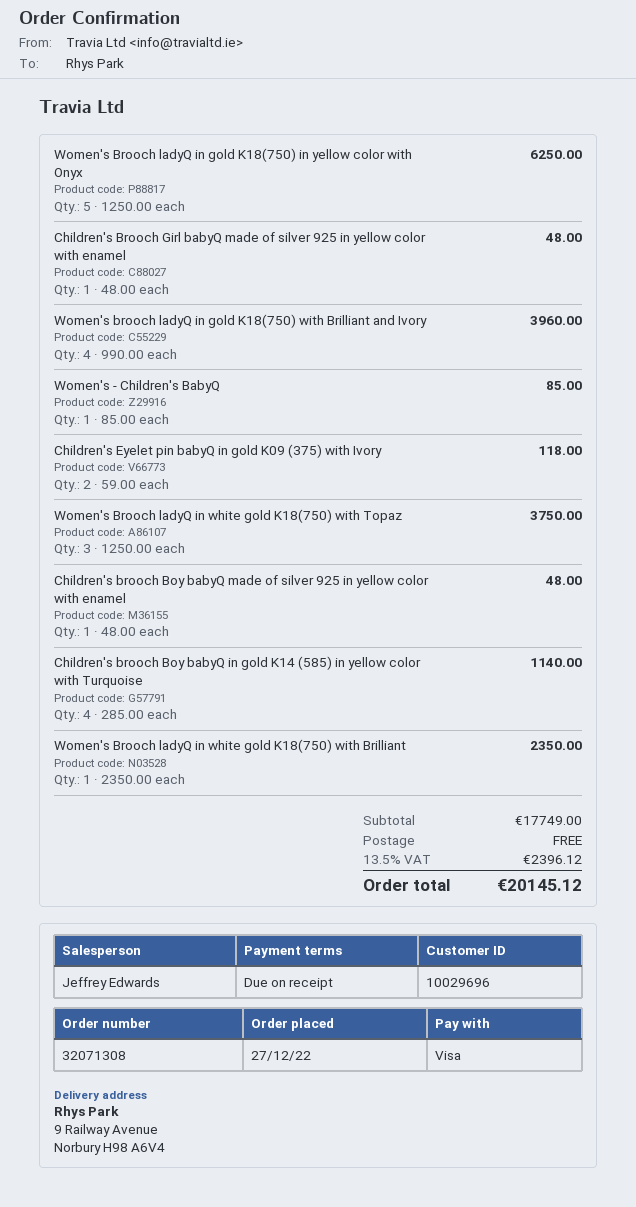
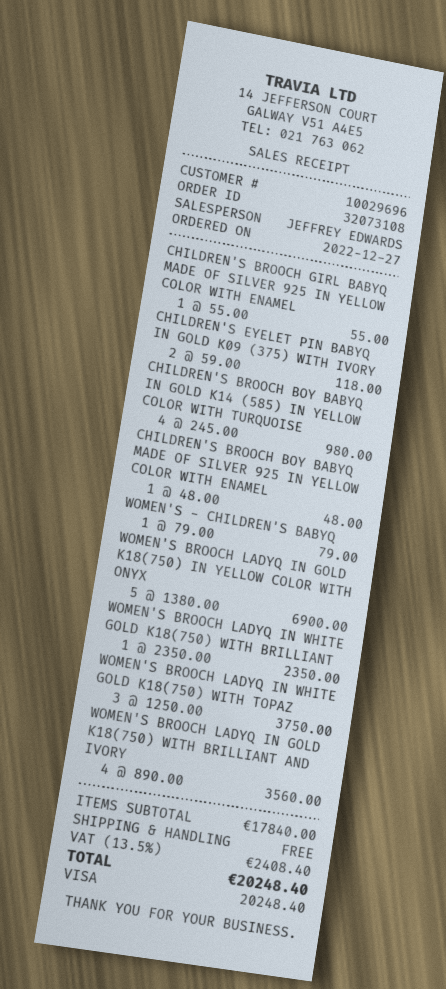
order number: 32071308 -> 32073108
Women's Brooch ladyQ in gold K18(750) in yellow color with Onyx: 5 x 1250.00 = 6250.00 -> 5 x 1380.00 = 6900.00
Children's Brooch Girl babyQ made of silver 925 in yellow color with enamel: 1 x 48.00 = 48.00 -> 1 x 55.00 = 55.00
Women's brooch ladyQ in gold K18(750) with Brilliant and Ivory: 4 x 990.00 = 3960.00 -> 4 x 890.00 = 3560.00
Women's - Children's BabyQ: 1 x 85.00 = 85.00 -> 1 x 79.00 = 79.00
Children's brooch Boy babyQ in gold K14 (585) in yellow color with Turquoise: 4 x 285.00 = 1140.00 -> 4 x 245.00 = 980.00
subtotal: 17749.00 -> 17840.00
tax: 13.5% = 2396.12 -> 13.5% = 2408.40
total: 20145.12 -> 20248.40

